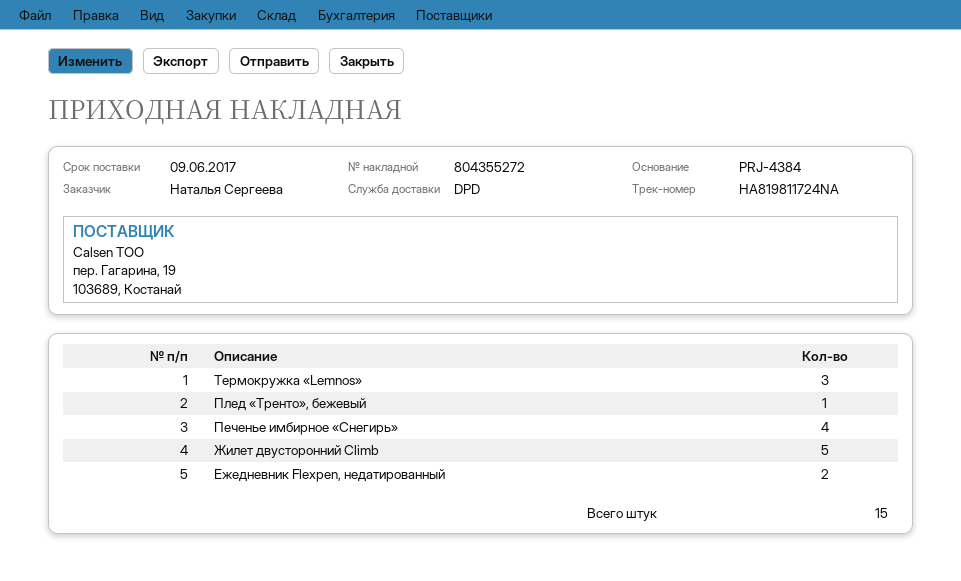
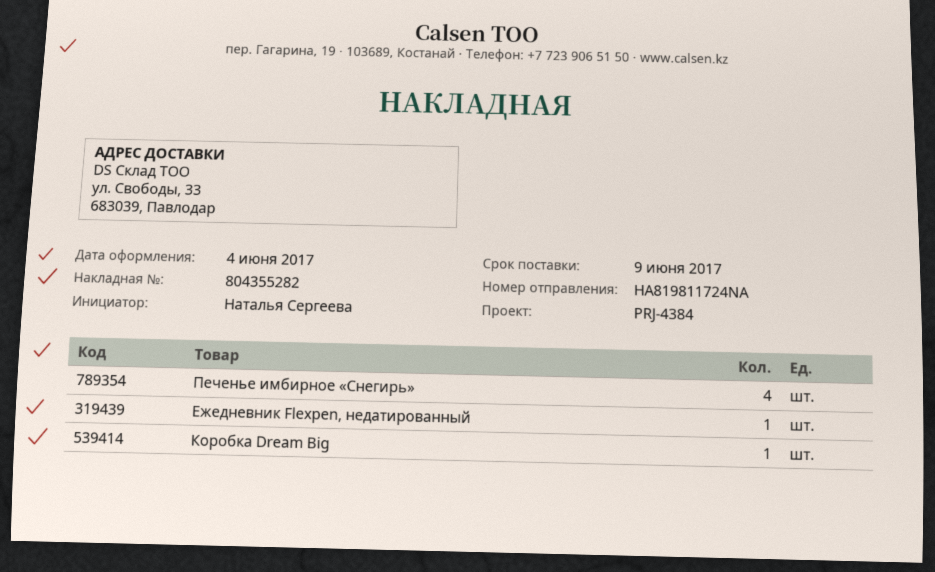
delivery note number: 804355272 -> 804355282
Термокружка «Lemnos»: 3 -> none
Плед «Тренто», бежевый: 1 -> none
Жилет двусторонний Climb: 5 -> none
Ежедневник Flexpen, недатированный: 2 -> 1
Коробка Dream Big: none -> 1

